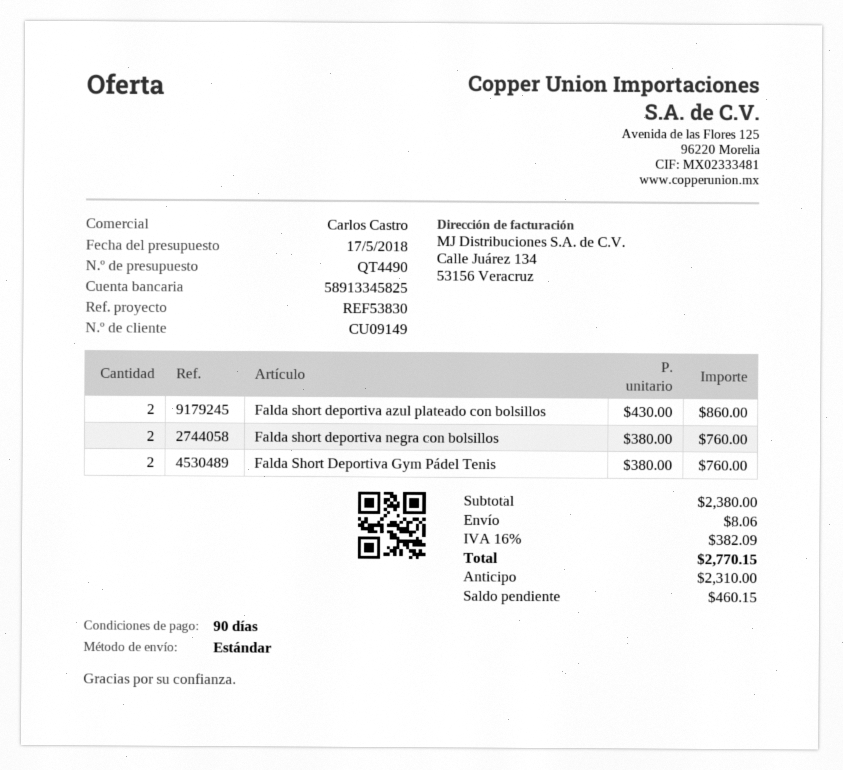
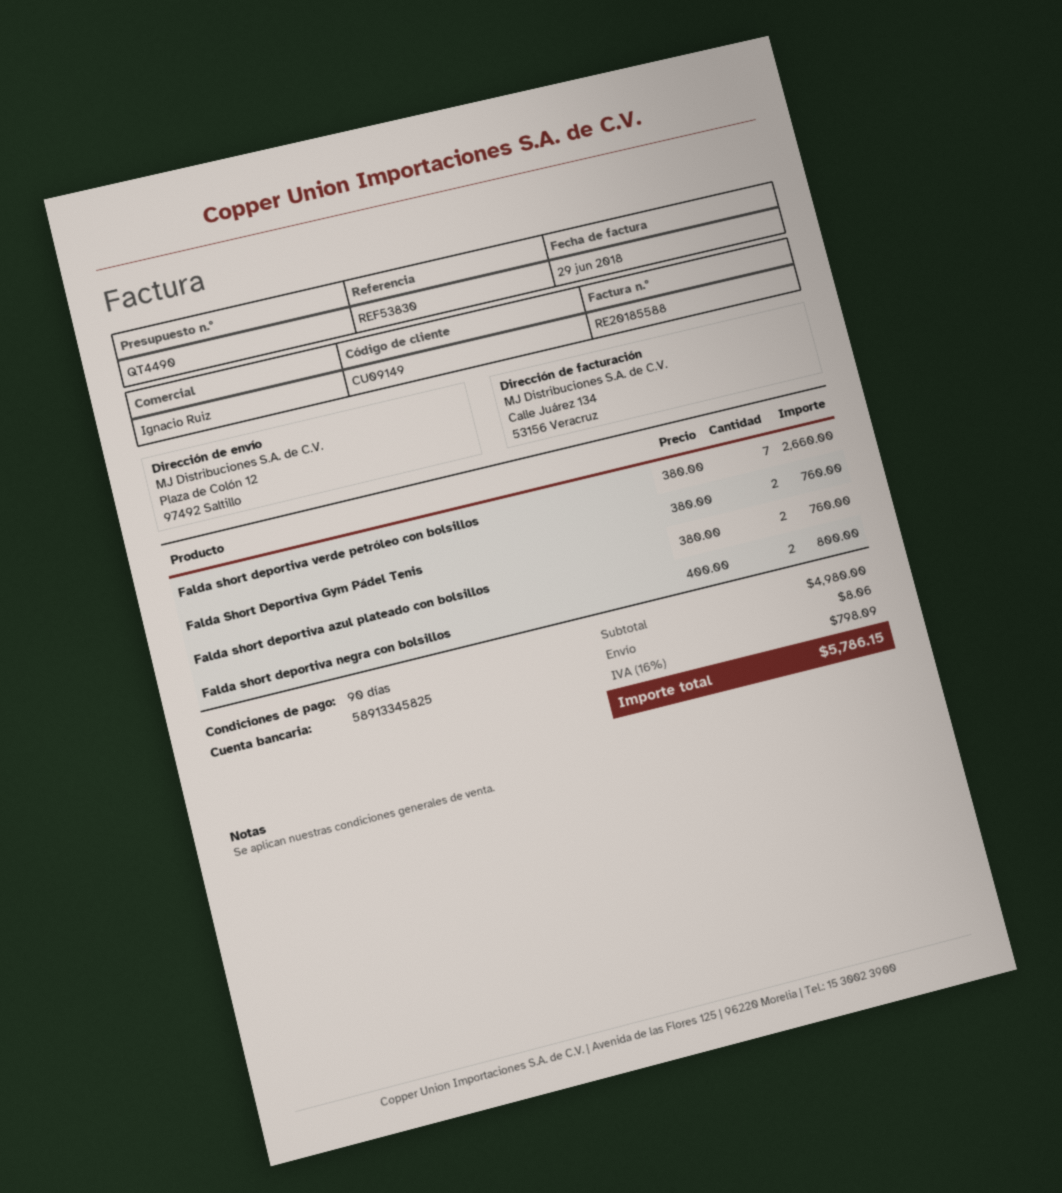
sales rep: Carlos Castro -> Ignacio Ruiz
Falda short deportiva azul plateado con bolsillos: 2 x 430.00 = 860.00 -> 2 x 380.00 = 760.00
Falda short deportiva negra con bolsillos: 2 x 380.00 = 760.00 -> 2 x 400.00 = 800.00
Falda short deportiva verde petróleo con bolsillos: none -> 7 x 380.00 = 2660.00
subtotal: 2380.00 -> 4980.00
tax: 16% = 382.09 -> 16% = 798.09
total: 2770.15 -> 5786.15

